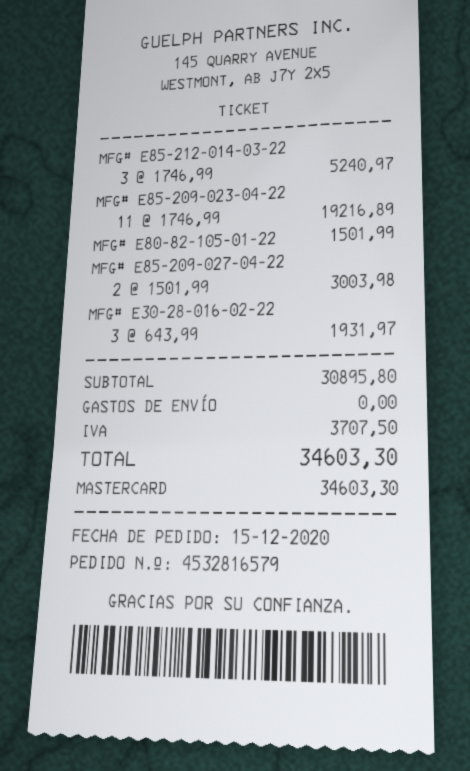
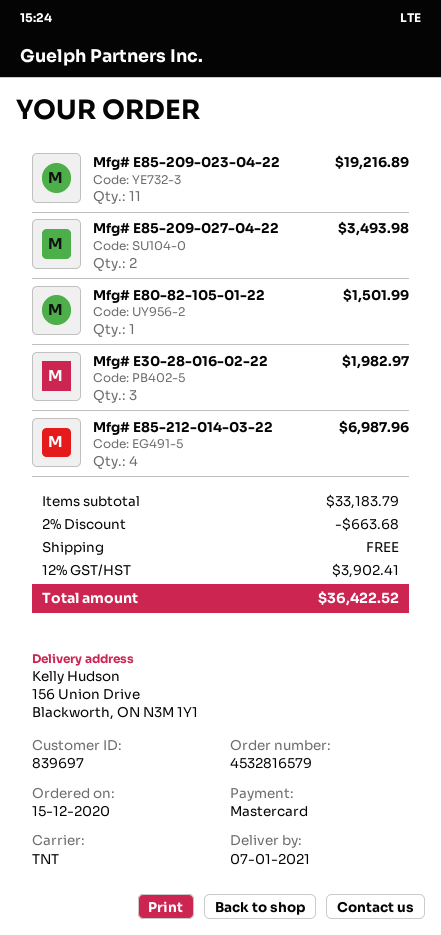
MFG# E85-212-014-03-22: 3 for 5240.97 -> 4 for 6987.96
MFG# E85-209-027-04-22: 2 for 3003.98 -> 2 for 3493.98
MFG# E30-28-016-02-22: 3 for 1931.97 -> 3 for 1982.97
subtotal: 30895.80 -> 33183.79
discount: none -> 2% = 663.68
tax: 3707.50 -> 3902.41
total: 34603.30 -> 36422.52

